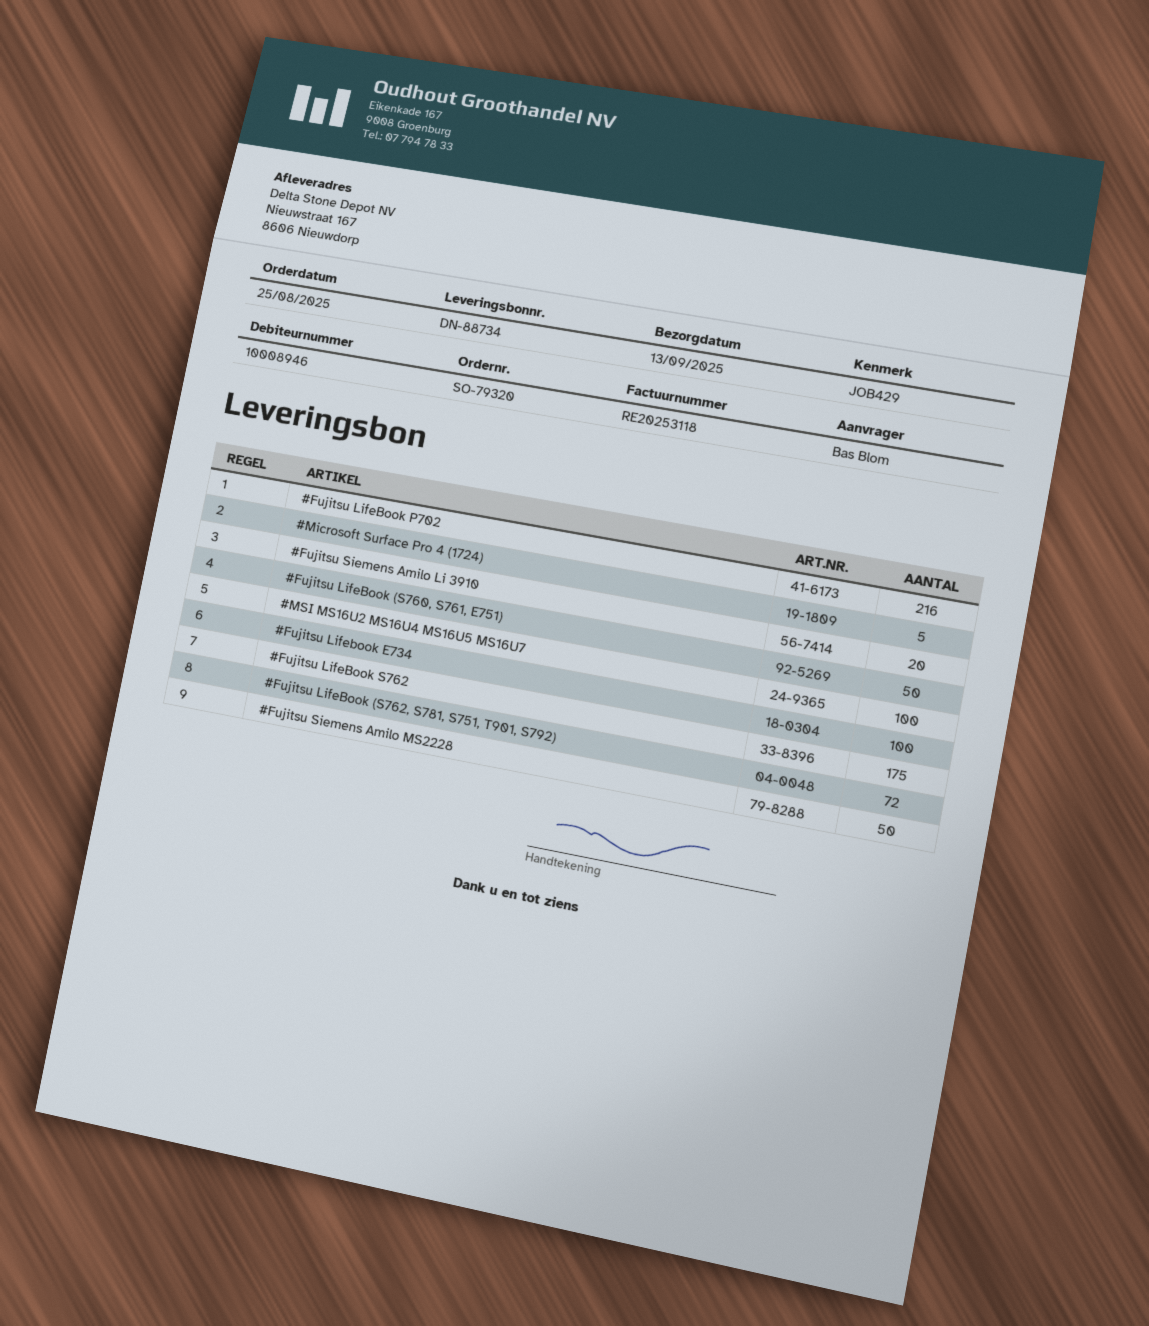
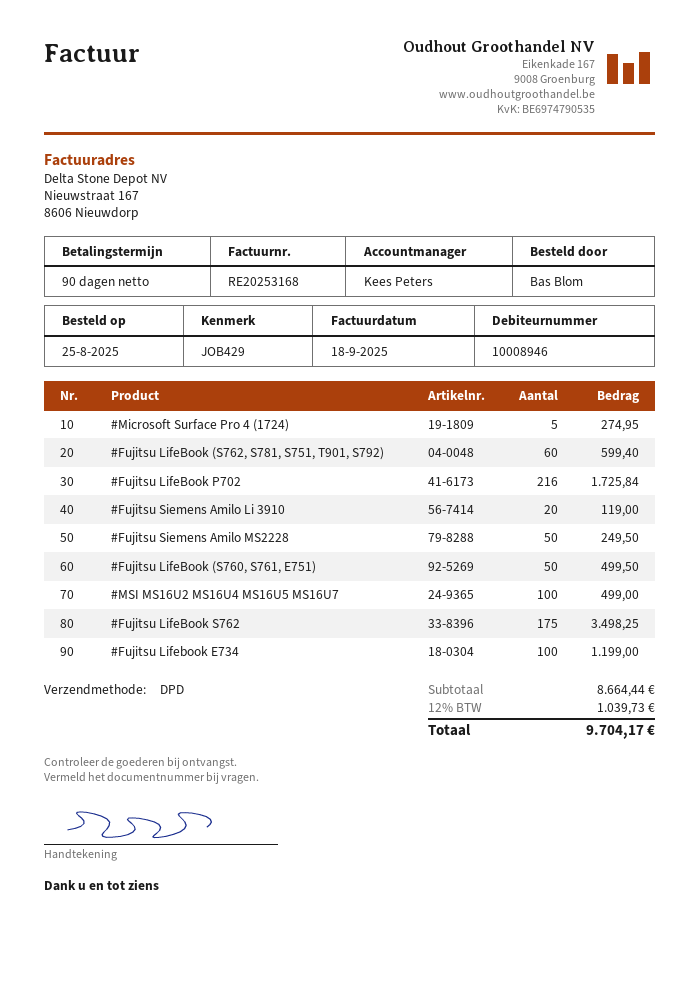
invoice number: RE20253118 -> RE20253168
#Fujitsu LifeBook (S762, S781, S751, T901, S792): 72 -> 60

